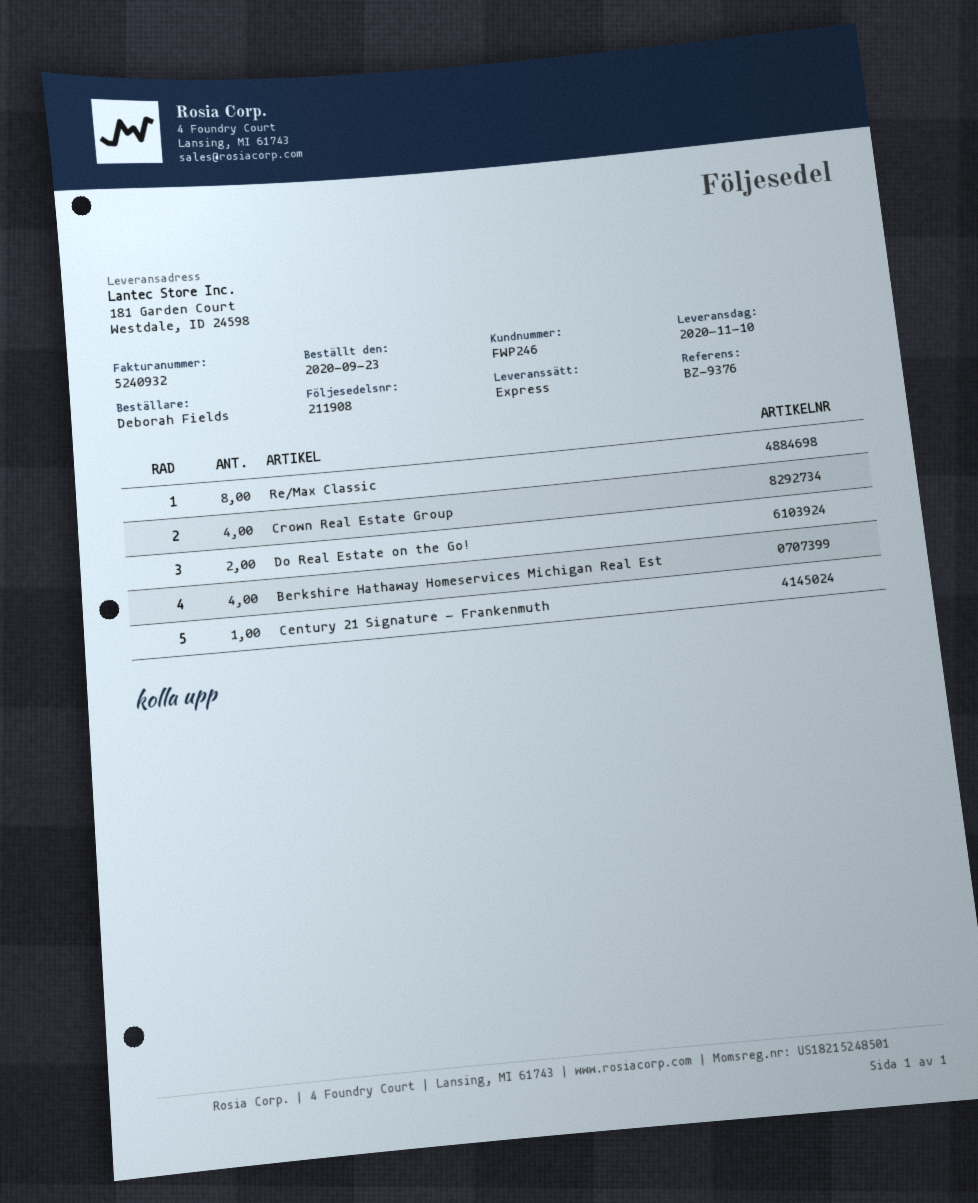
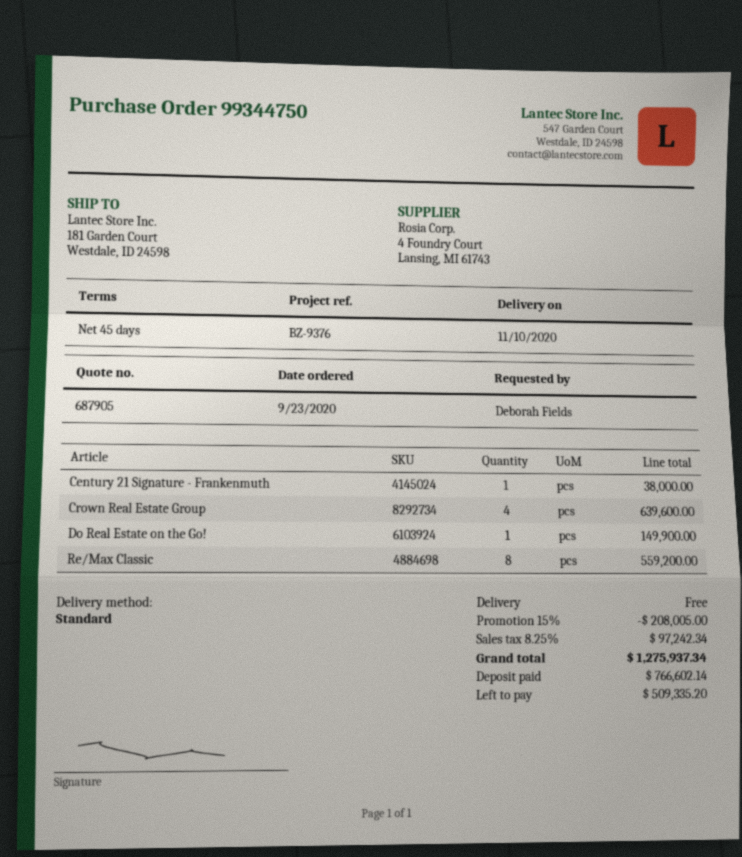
shipping method: express -> standard
Do Real Estate on the Go!: 2 -> 1
Berkshire Hathaway Homeservices Michigan Real Est: 4 -> none

